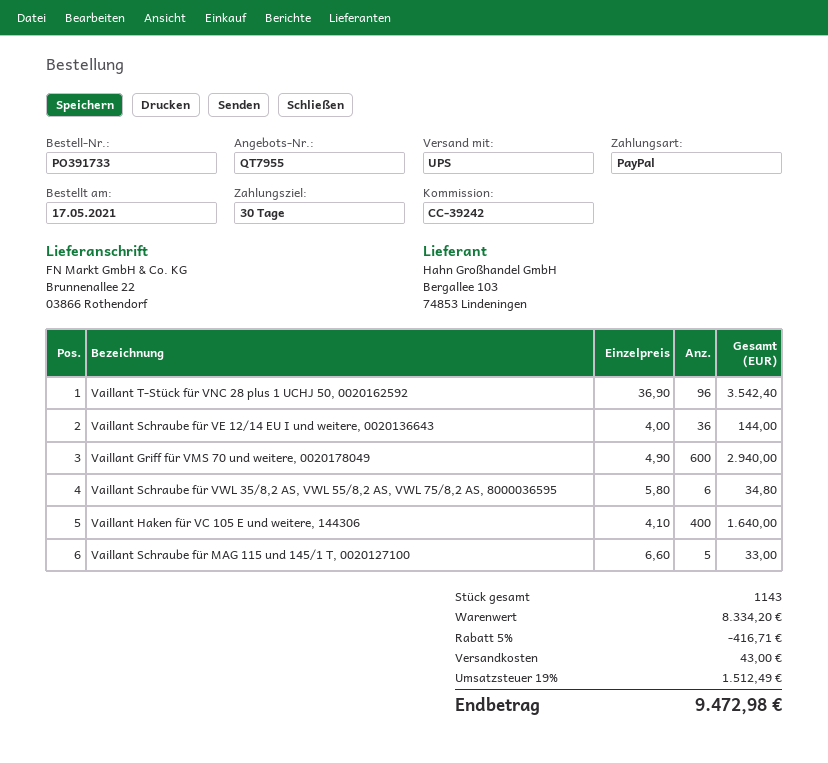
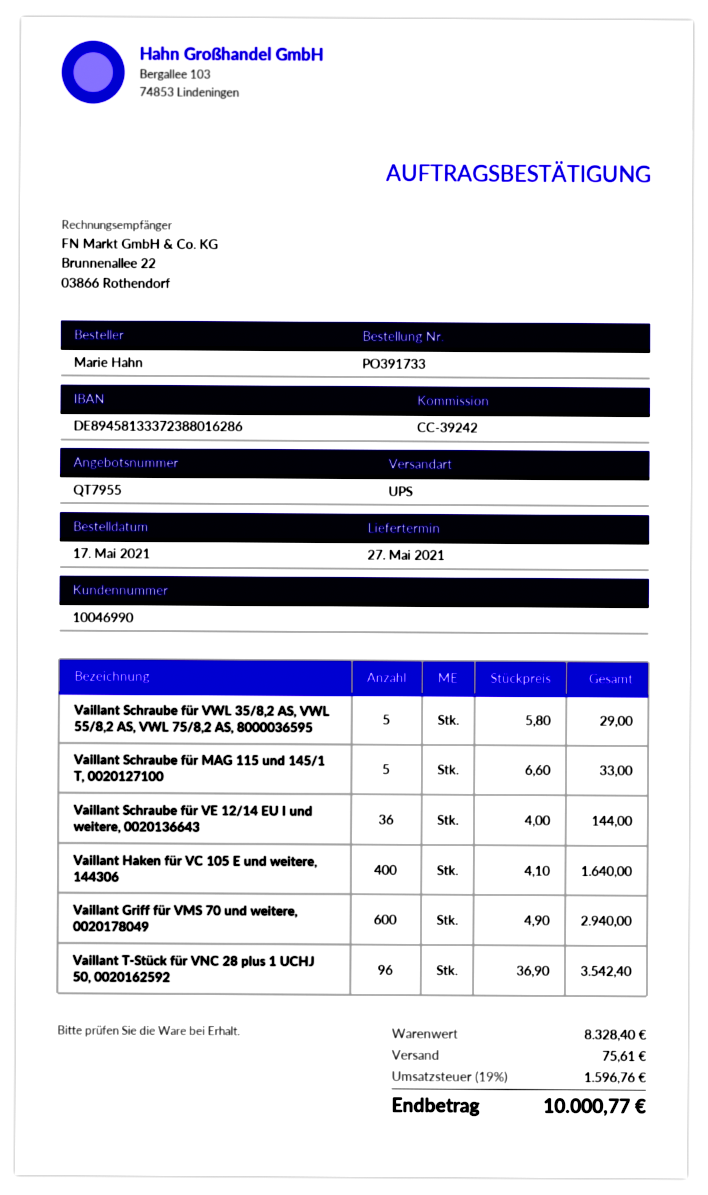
Vaillant Schraube für VWL 35/8,2 AS, VWL 55/8,2 AS, VWL 75/8,2 AS, 8000036595: 6 x 5.80 = 34.80 -> 5 x 5.80 = 29.00
subtotal: 8334.20 -> 8328.40
discount: 5% = 416.71 -> none
shipping: 43.00 -> 75.61
tax: 19% = 1512.49 -> 19% = 1596.76
total: 9472.98 -> 10000.77

